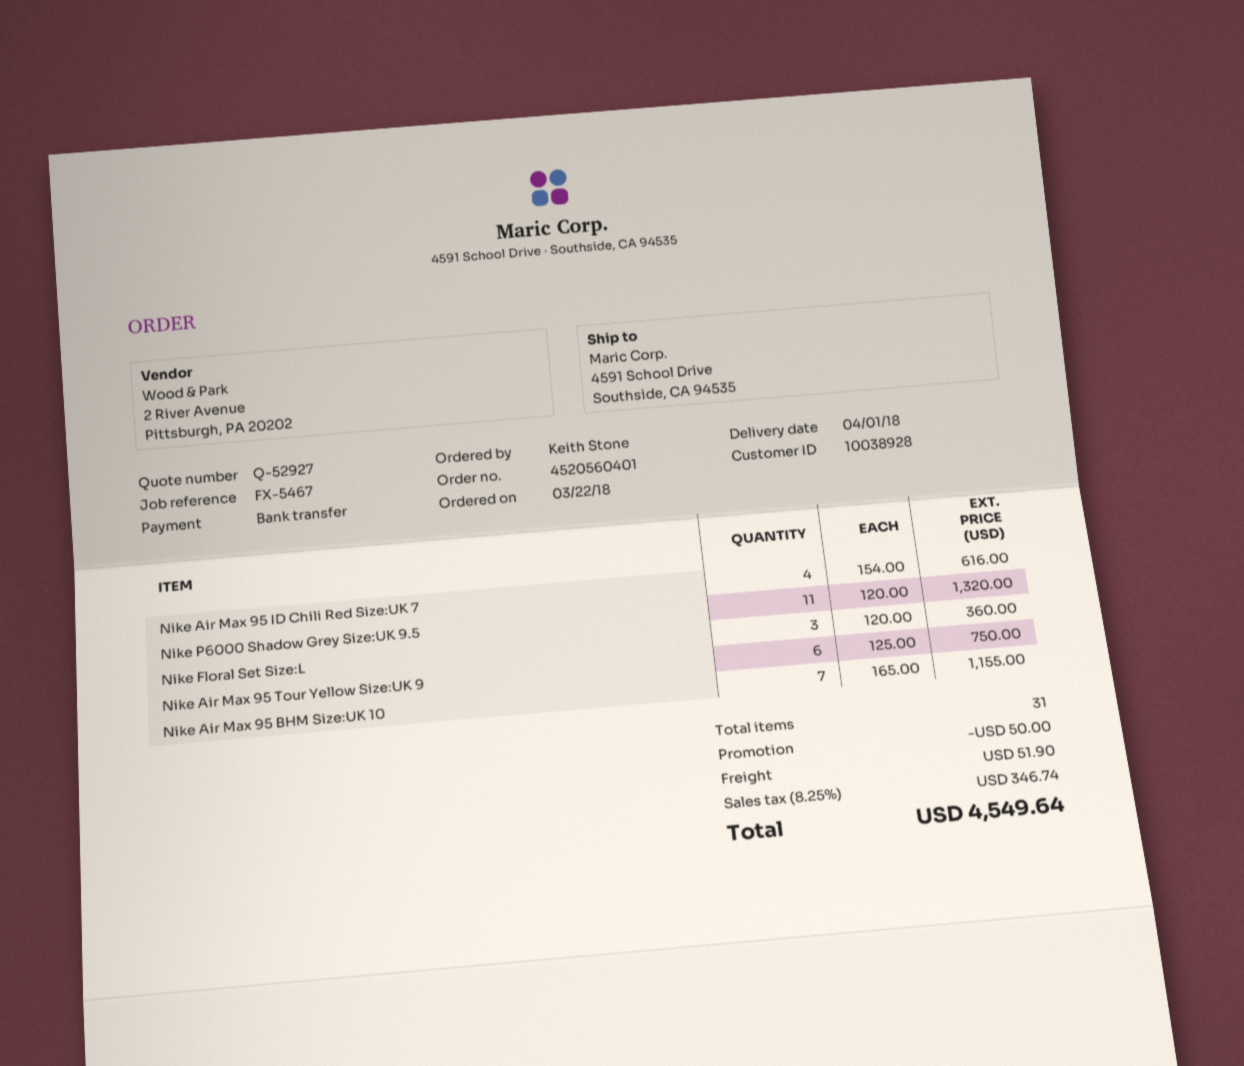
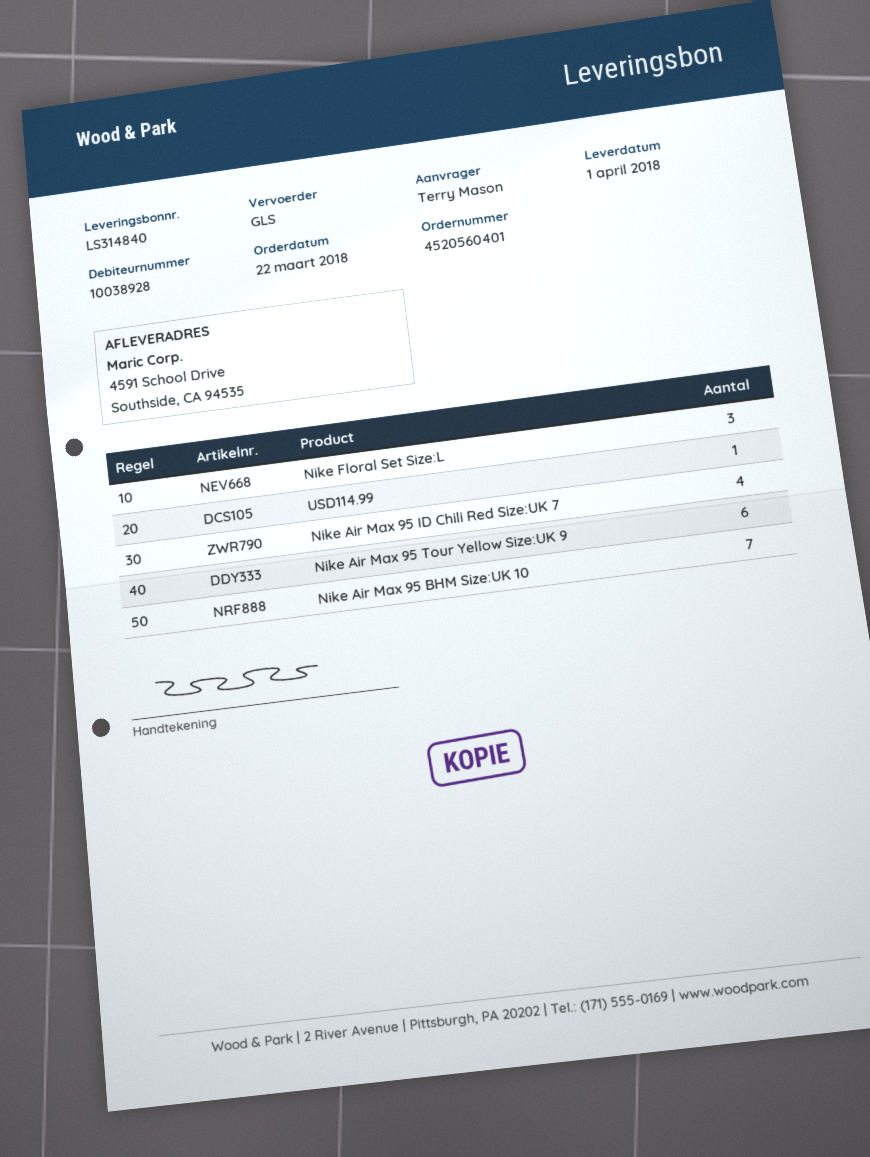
ordered by: Keith Stone -> Terry Mason
Nike P6000 Shadow Grey Size:UK 9.5: 11 -> none
USD114.99: none -> 1

